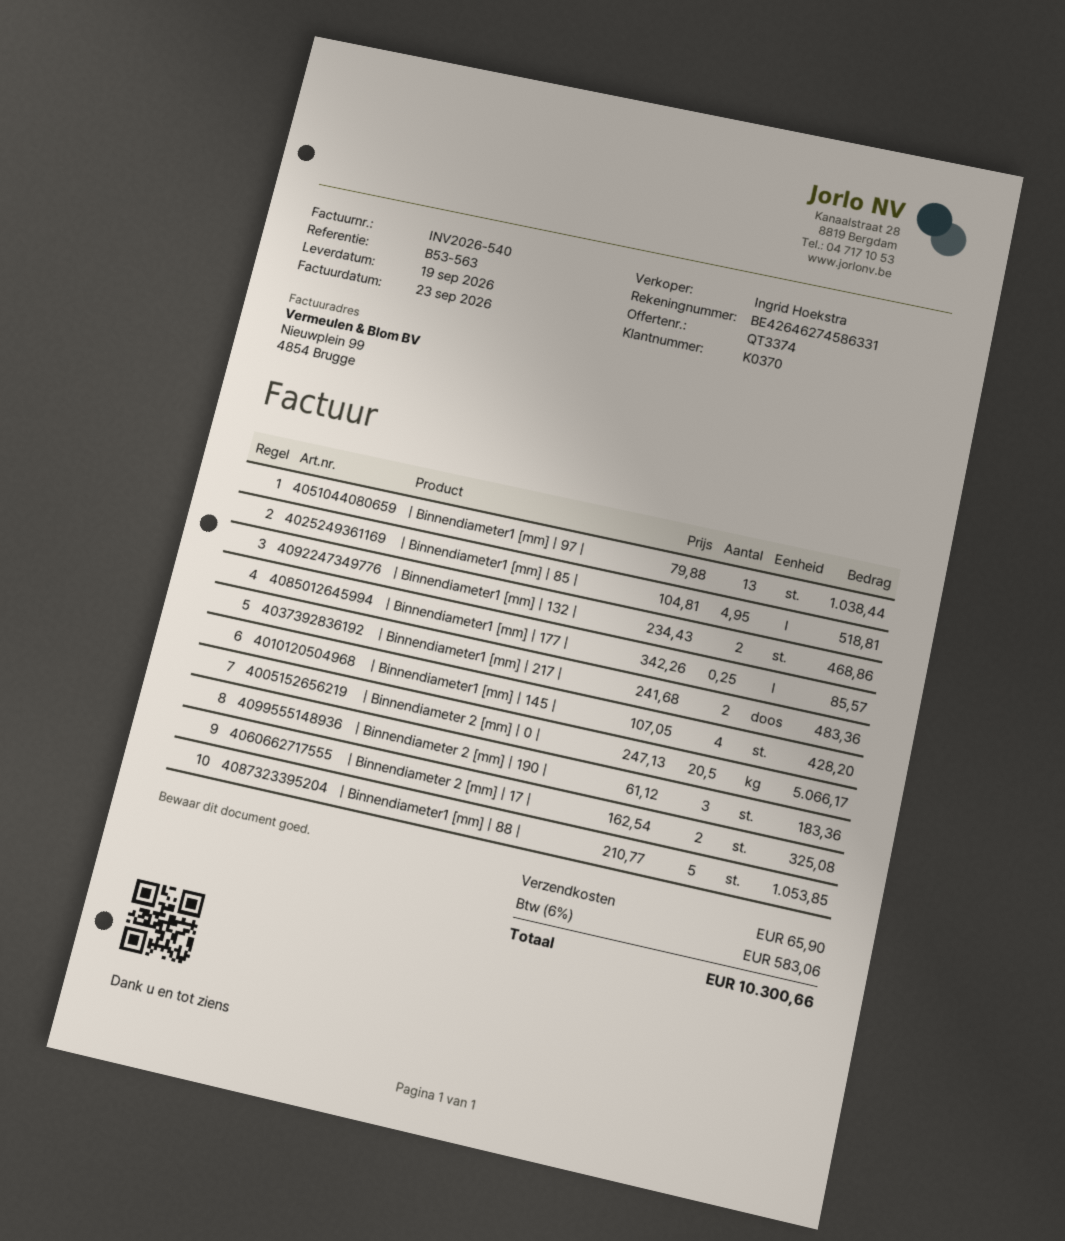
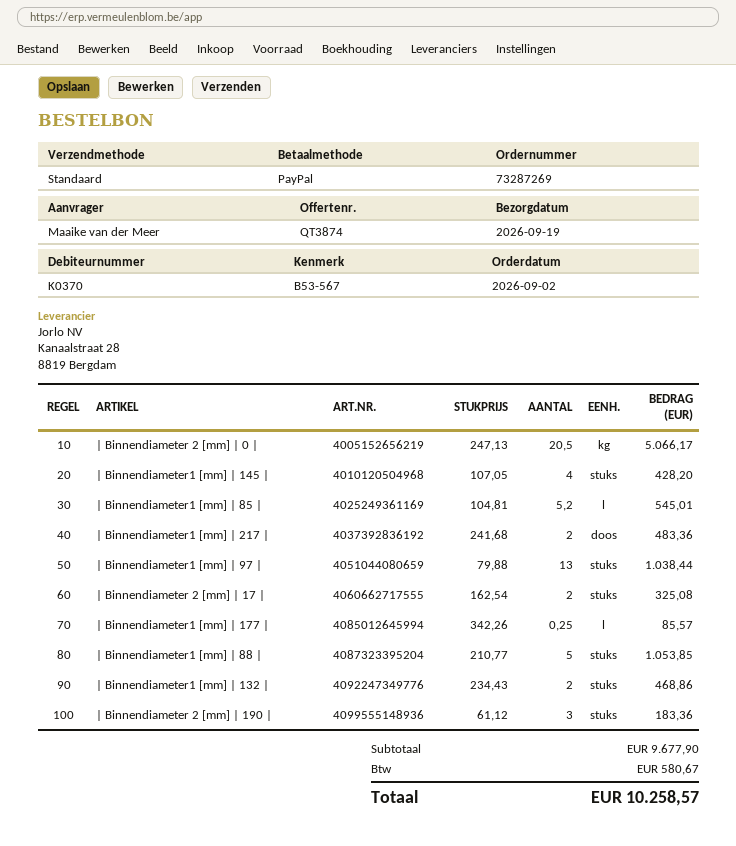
quote number: QT3374 -> QT3874
reference: B53-563 -> B53-567
| Binnendiameter1 [mm] | 85 |: 4.95 x 104.81 = 518.81 -> 5.2 x 104.81 = 545.01
shipping: 65.90 -> none
tax: 583.06 -> 580.67
total: 10300.66 -> 10258.57

